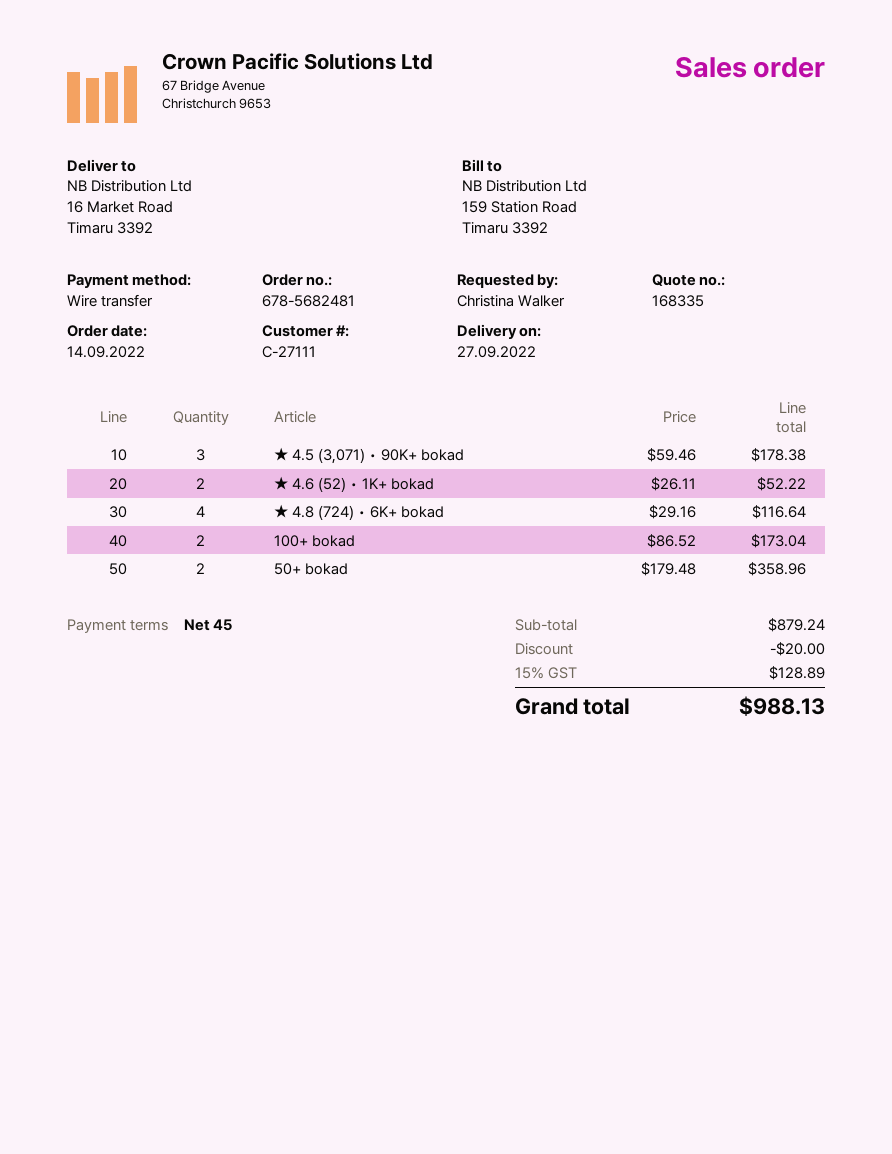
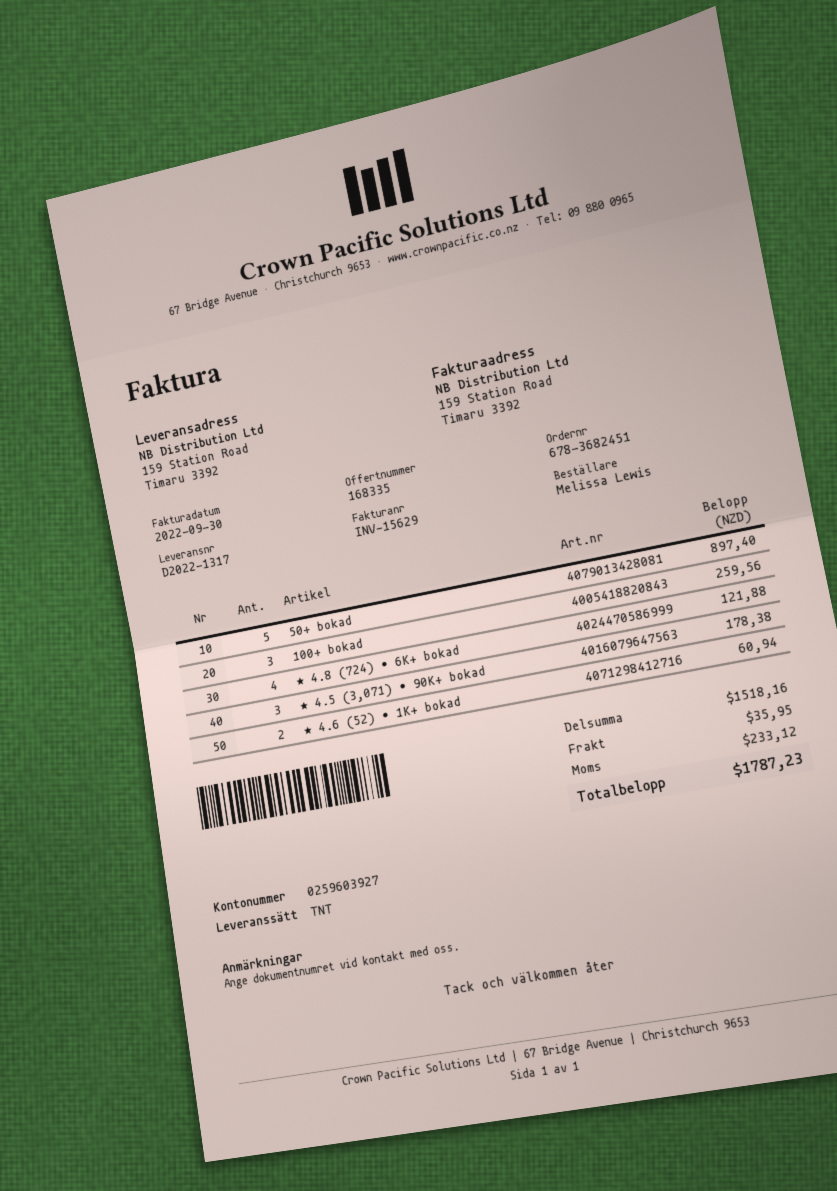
order number: 678-5682481 -> 678-3682451
ordered by: Christina Walker -> Melissa Lewis
ship to: 16 Market Road, Timaru 3392 -> 159 Station Road, Timaru 3392
★ 4.6 (52) • 1K+ bokad: 2 for 52.22 -> 2 for 60.94
★ 4.8 (724) • 6K+ bokad: 4 for 116.64 -> 4 for 121.88
100+ bokad: 2 for 173.04 -> 3 for 259.56
50+ bokad: 2 for 358.96 -> 5 for 897.40
subtotal: 879.24 -> 1518.16
discount: 20.00 -> none
shipping: none -> 35.95
tax: 128.89 -> 233.12
total: 988.13 -> 1787.23

